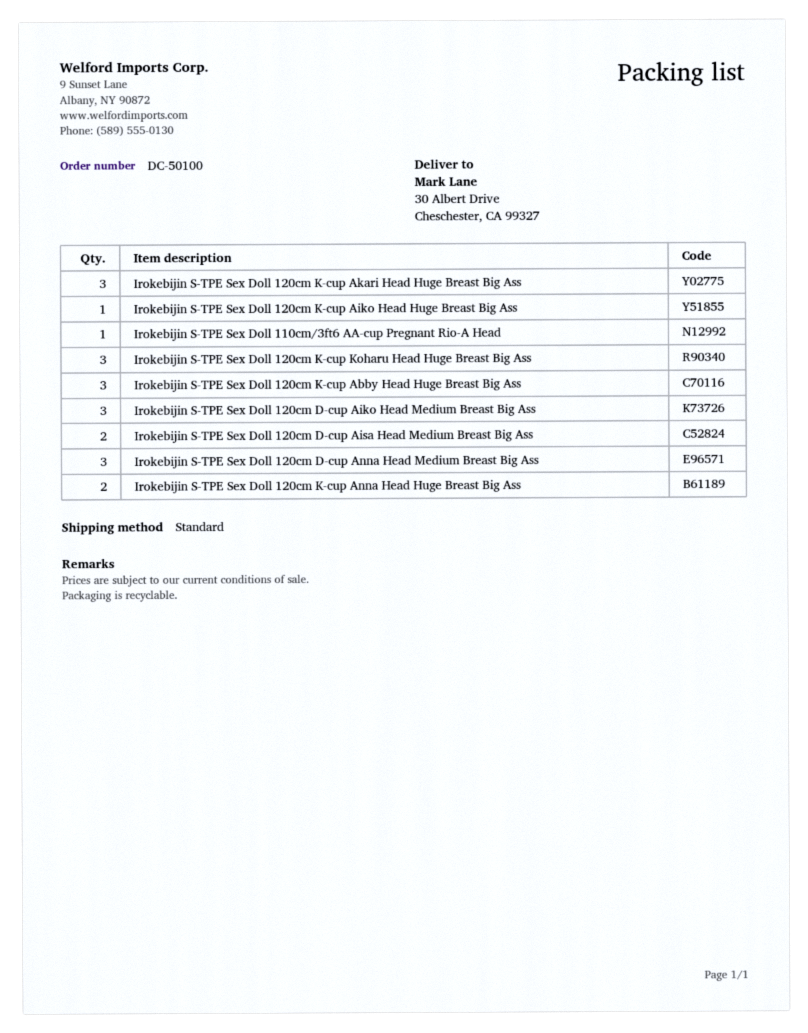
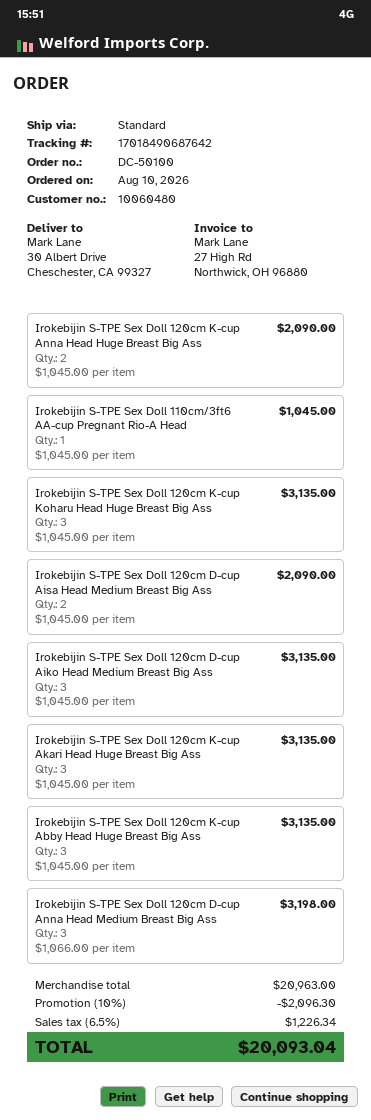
Irokebijin S-TPE Sex Doll 120cm K-cup Aiko Head Huge Breast Big Ass: 1 -> none

